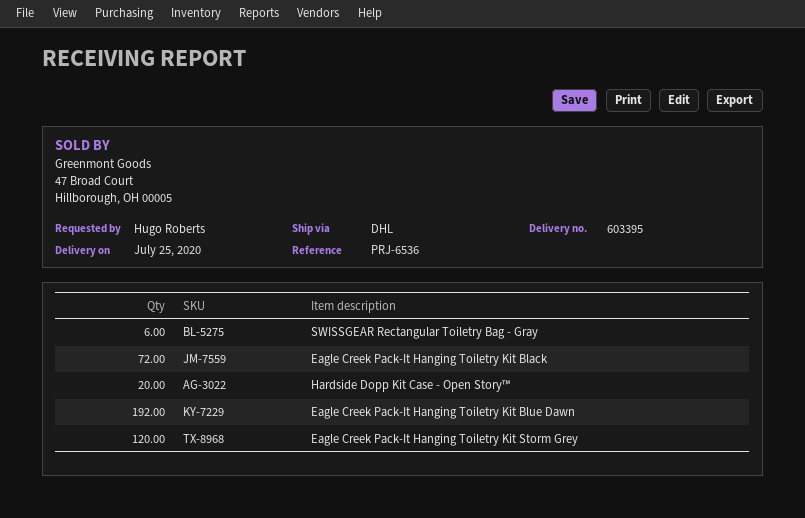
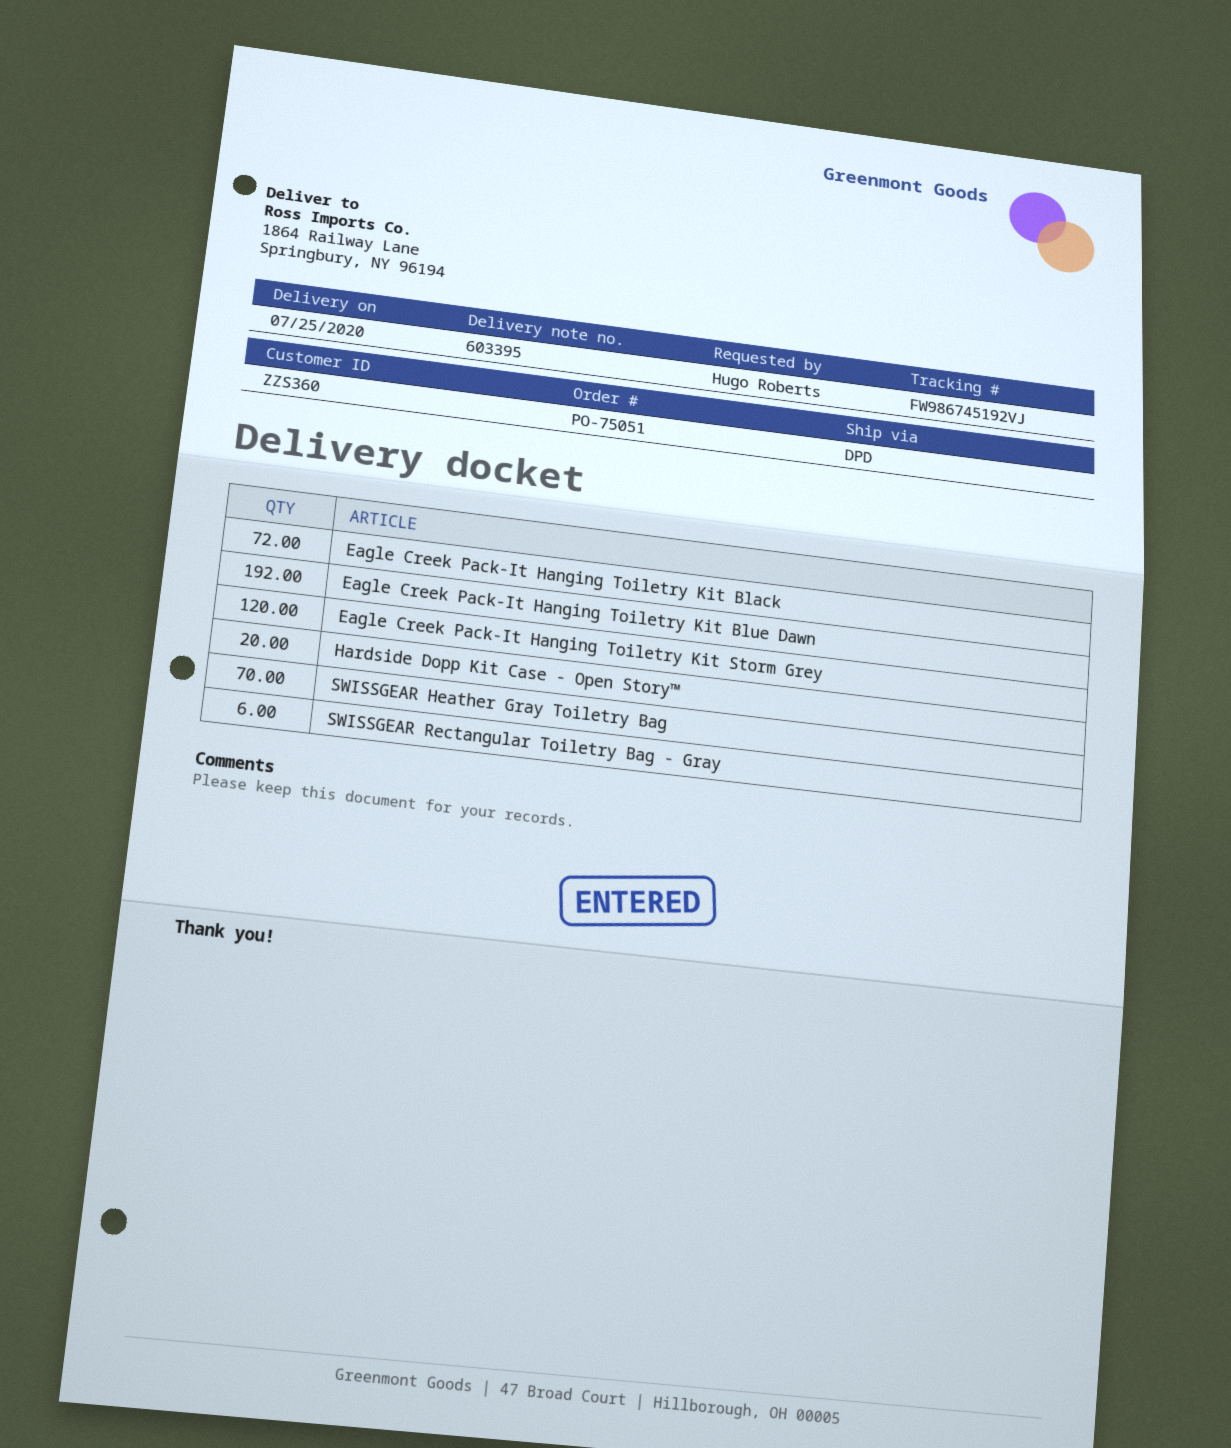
shipping method: DHL -> DPD
SWISSGEAR Heather Gray Toiletry Bag: none -> 70

